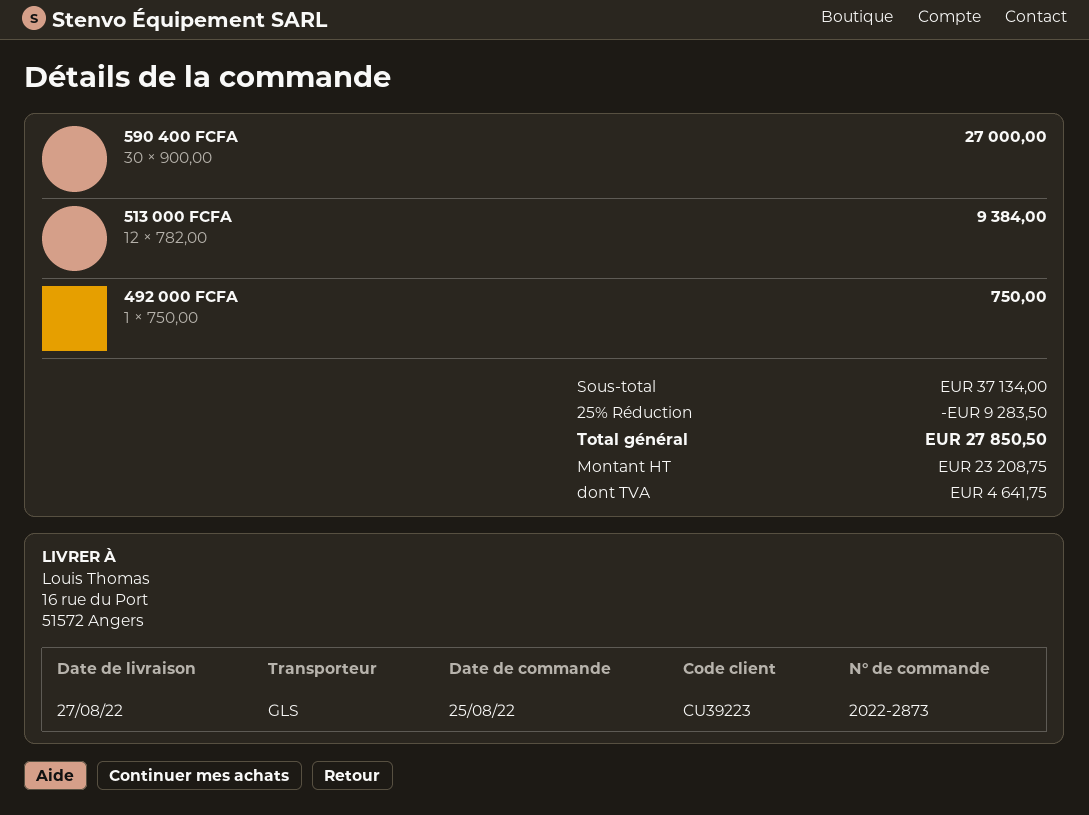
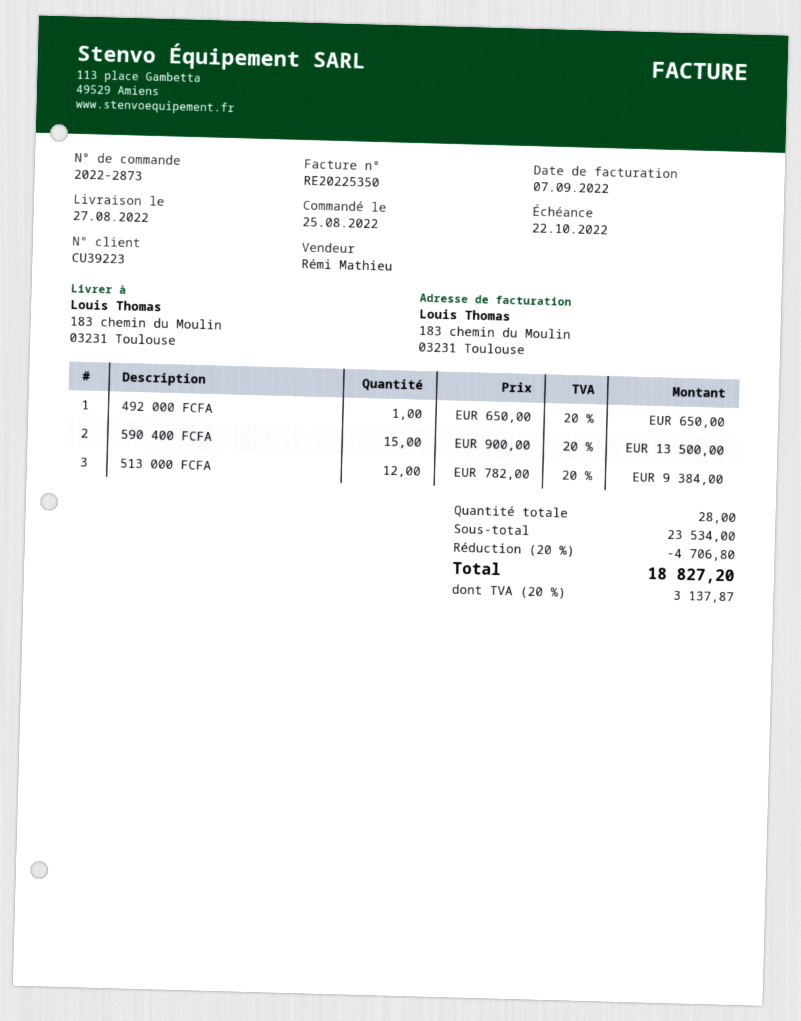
ship to: 16 rue du Port, 51572 Angers -> 183 chemin du Moulin, 03231 Toulouse
590 400 FCFA: 30 x 900.00 = 27000.00 -> 15 x 900.00 = 13500.00
492 000 FCFA: 1 x 750.00 = 750.00 -> 1 x 650.00 = 650.00
subtotal: 37134.00 -> 23534.00
discount: 25% = 9283.50 -> 20% = 4706.80
tax: 4641.75 -> 3137.87
total: 27850.50 -> 18827.20

